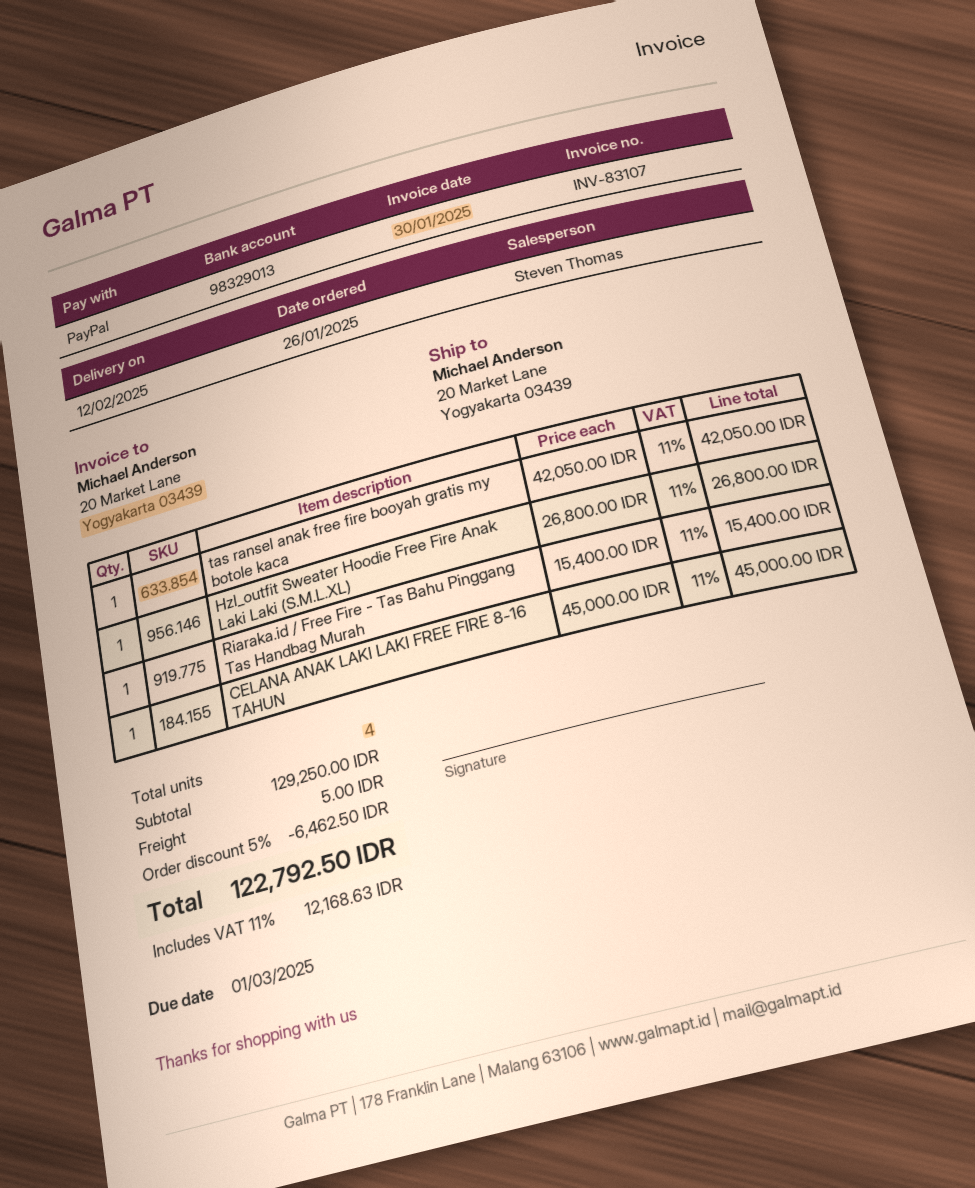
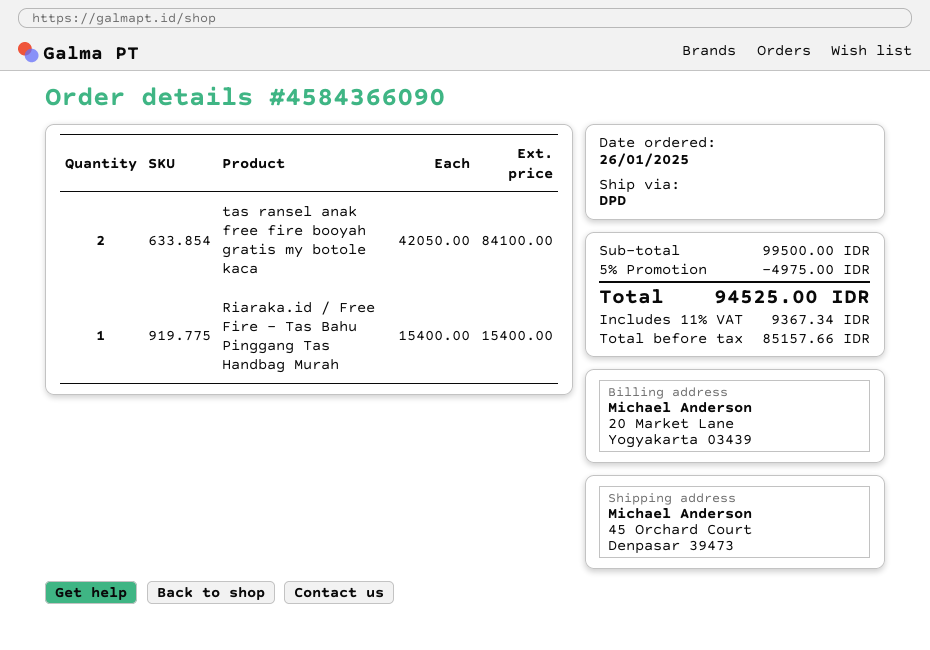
ship to: 20 Market Lane, Yogyakarta 03439 -> 45 Orchard Court, Denpasar 39473
tas ransel anak free fire booyah gratis my botole kaca: 1 x 42050.00 = 42050.00 -> 2 x 42050.00 = 84100.00
Hzl_outfit Sweater Hoodie Free Fire Anak Laki Laki (S.M.L.XL): 1 x 26800.00 = 26800.00 -> none
CELANA ANAK LAKI LAKI FREE FIRE 8-16 TAHUN: 1 x 45000.00 = 45000.00 -> none
subtotal: 129250.00 -> 99500.00
discount: 5% = 6462.50 -> 5% = 4975.00
shipping: 5.00 -> none
tax: 11% = 12168.63 -> 11% = 9367.34
total: 122792.50 -> 94525.00

